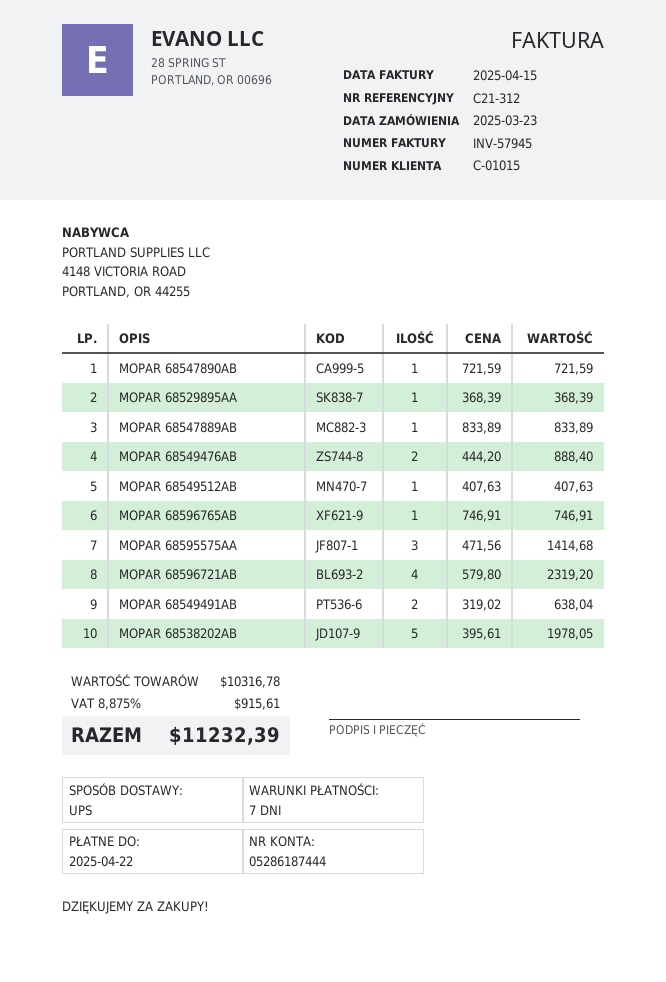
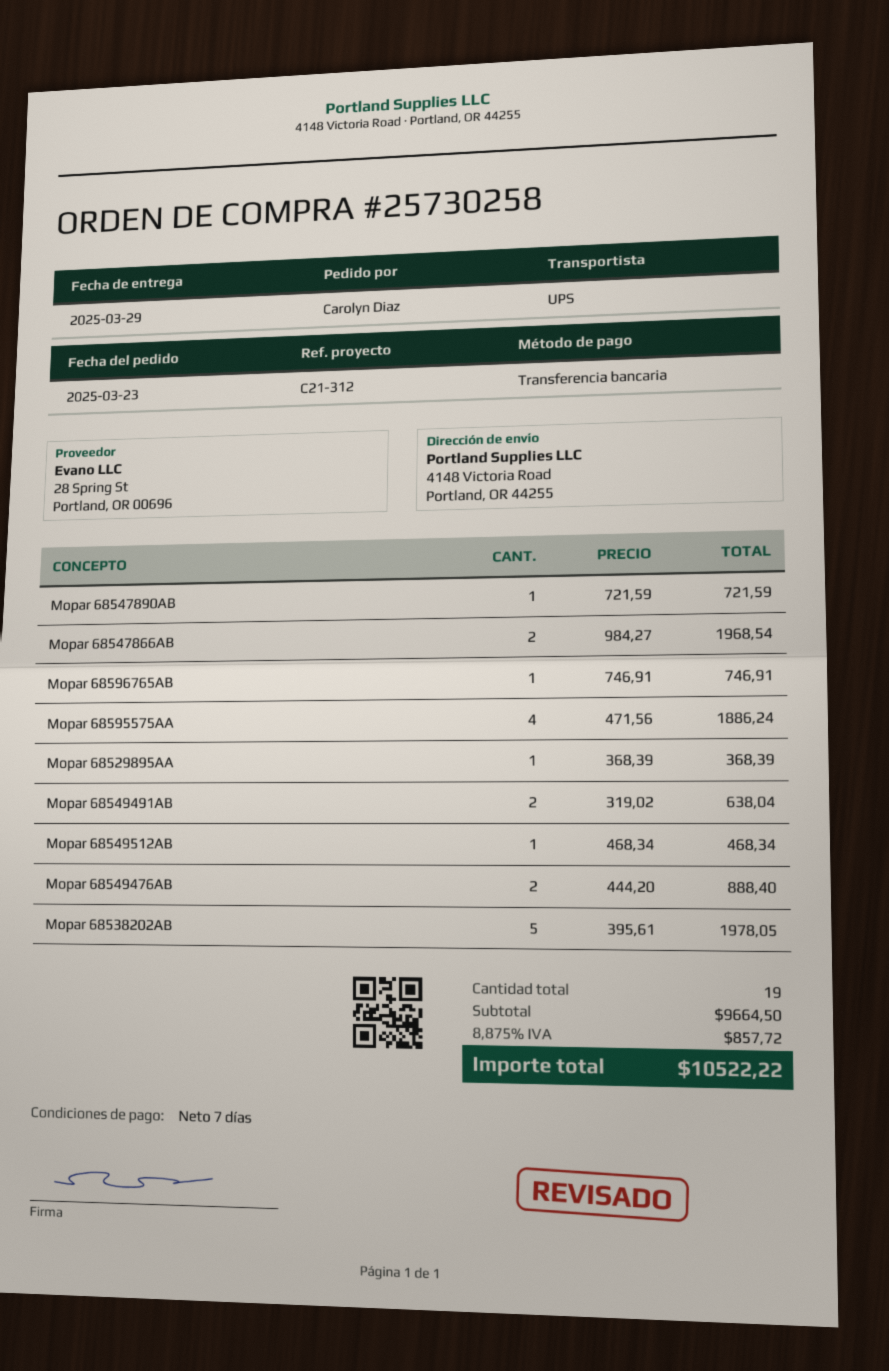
MOPAR 68547889AB: 1 x 833.89 = 833.89 -> none
MOPAR 68549512AB: 1 x 407.63 = 407.63 -> 1 x 468.34 = 468.34
MOPAR 68595575AA: 3 x 471.56 = 1414.68 -> 4 x 471.56 = 1886.24
MOPAR 68596721AB: 4 x 579.80 = 2319.20 -> none
Mopar 68547866AB: none -> 2 x 984.27 = 1968.54
subtotal: 10316.78 -> 9664.50
tax: 8.875% = 915.61 -> 8.875% = 857.72
total: 11232.39 -> 10522.22

